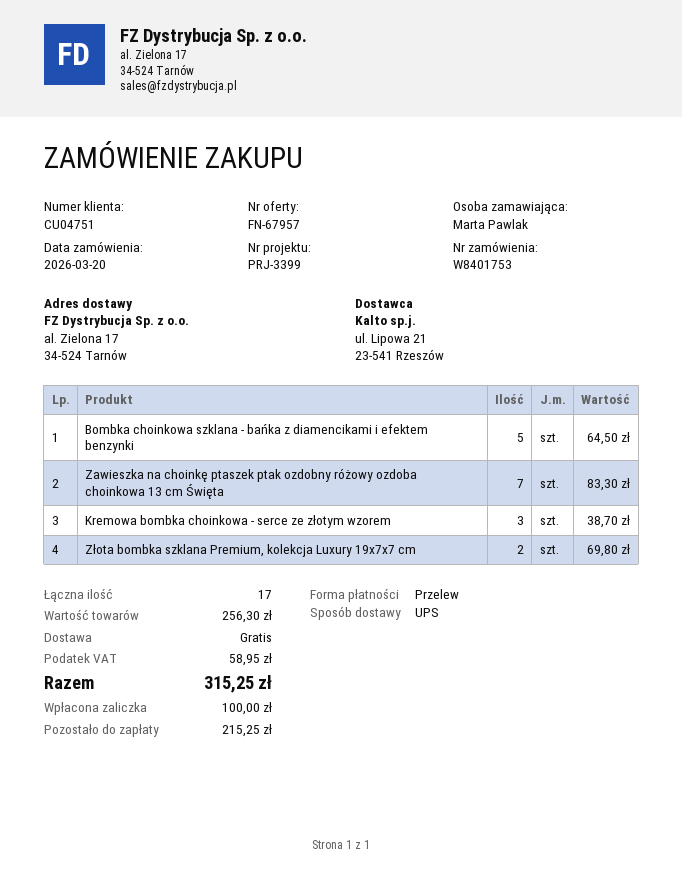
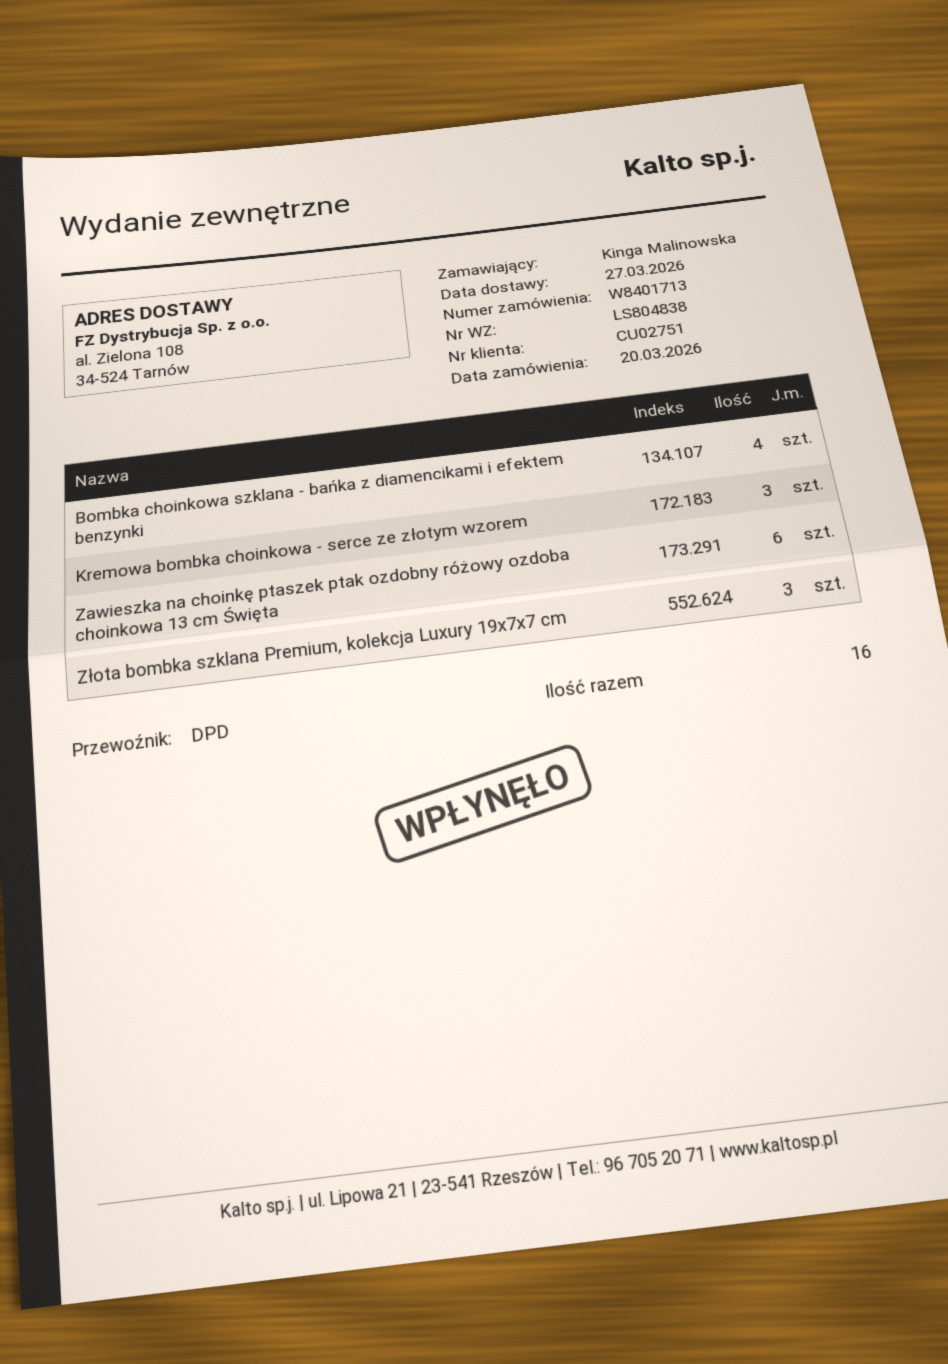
order number: W8401753 -> W8401713
customer number: CU04751 -> CU02751
ordered by: Marta Pawlak -> Kinga Malinowska
shipping method: UPS -> DPD
ship to: al. Zielona 17, 34-524 Tarnów -> al. Zielona 108, 34-524 Tarnów
Bombka choinkowa szklana - bańka z diamencikami i efektem benzynki: 5 -> 4
Zawieszka na choinkę ptaszek ptak ozdobny różowy ozdoba choinkowa 13 cm Święta: 7 -> 6
Złota bombka szklana Premium, kolekcja Luxury 19x7x7 cm: 2 -> 3
total quantity: 17 -> 16

